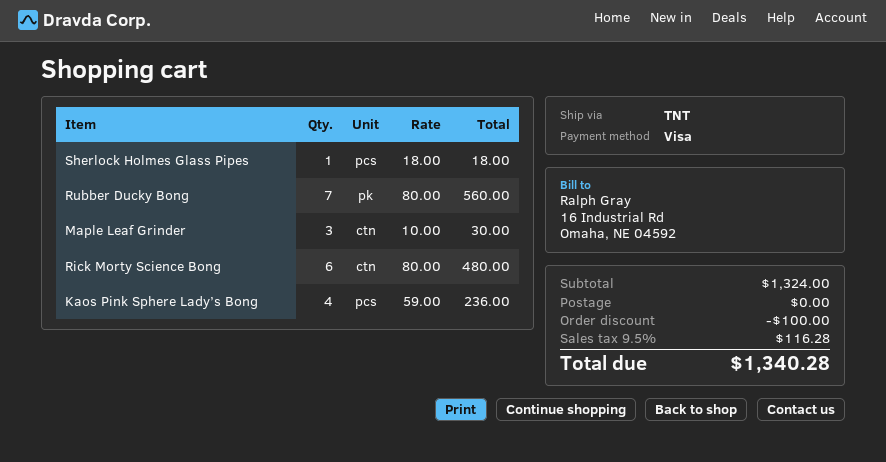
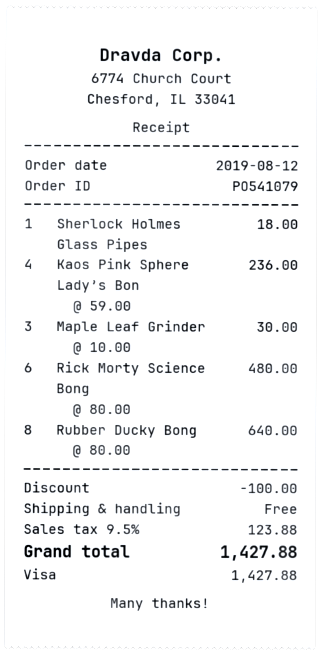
Rubber Ducky Bong: 7 x 80.00 = 560.00 -> 8 x 80.00 = 640.00
tax: 9.5% = 116.28 -> 9.5% = 123.88
total: 1340.28 -> 1427.88

